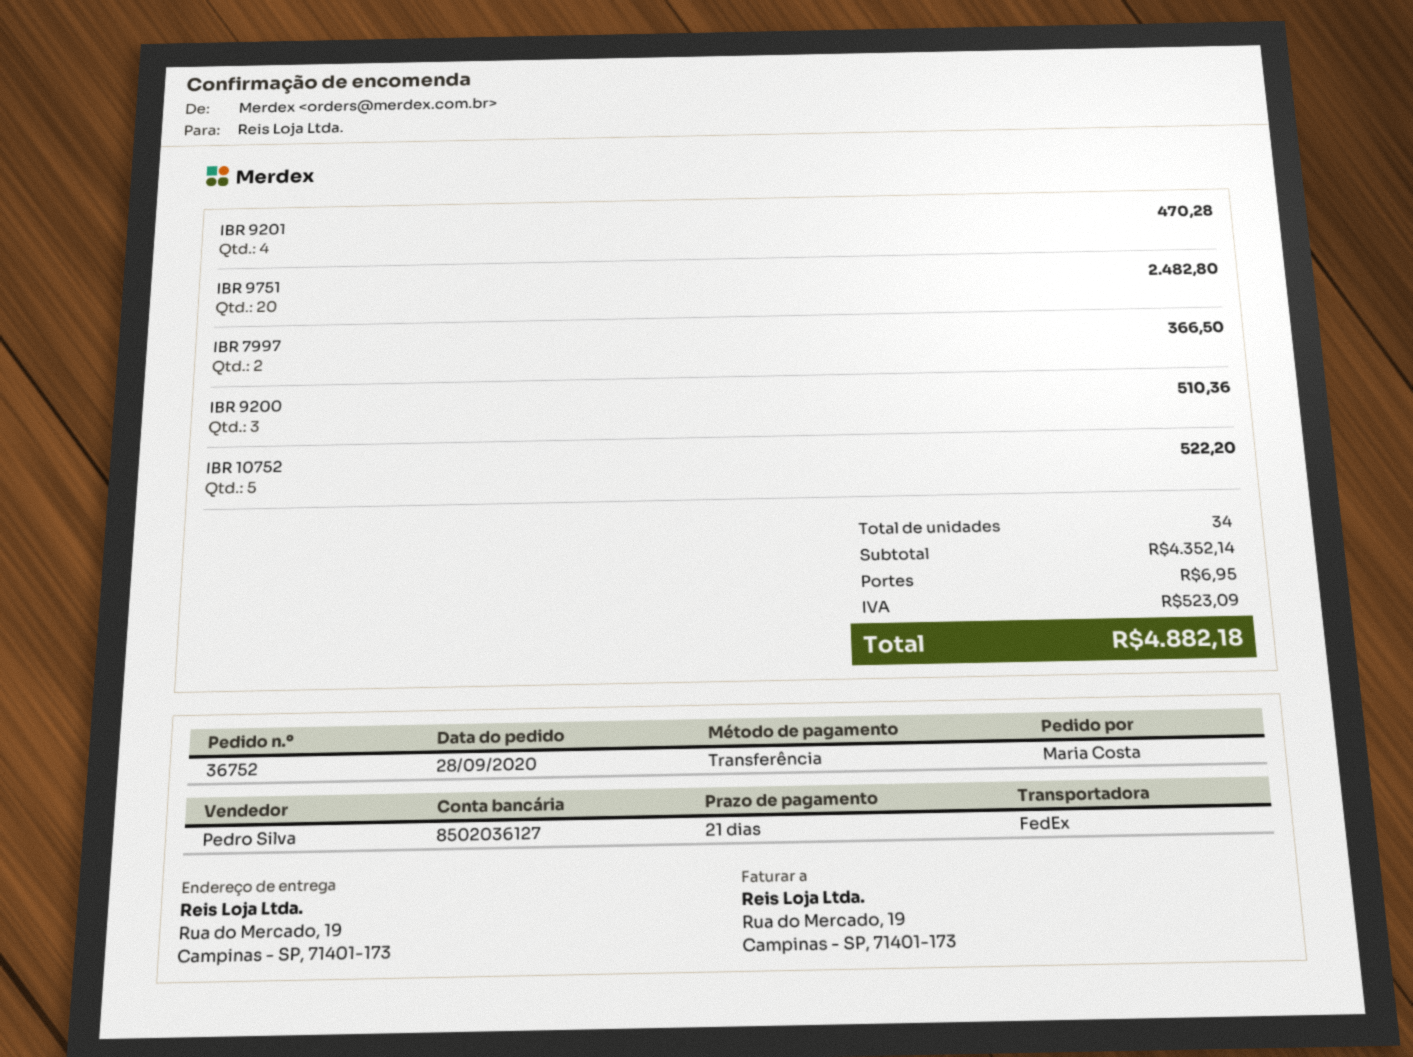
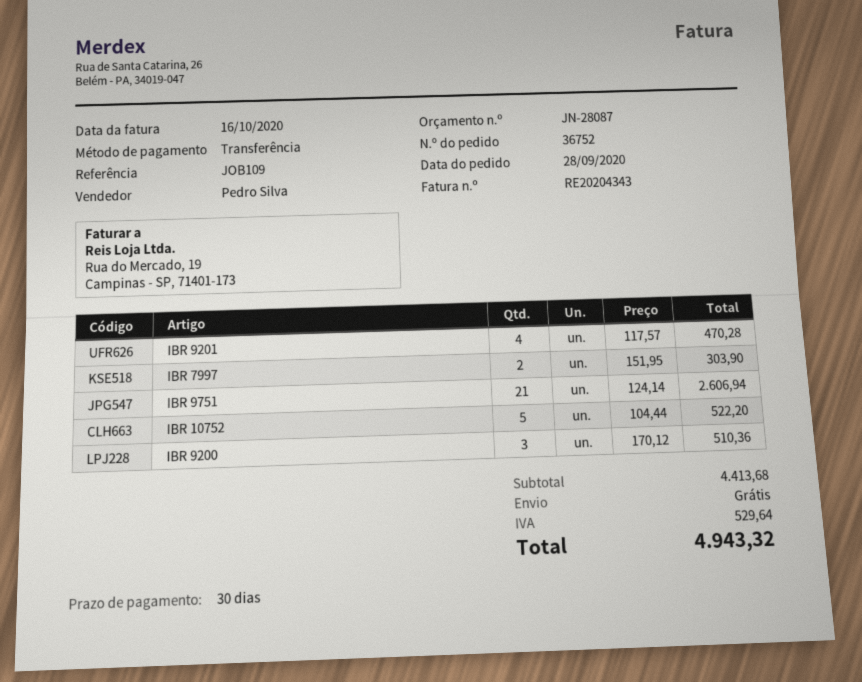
payment terms: 21 days -> 30 days
IBR 9751: 20 for 2482.80 -> 21 for 2606.94
IBR 7997: 2 for 366.50 -> 2 for 303.90
subtotal: 4352.14 -> 4413.68
shipping: 6.95 -> 0.00
tax: 523.09 -> 529.64
total: 4882.18 -> 4943.32

